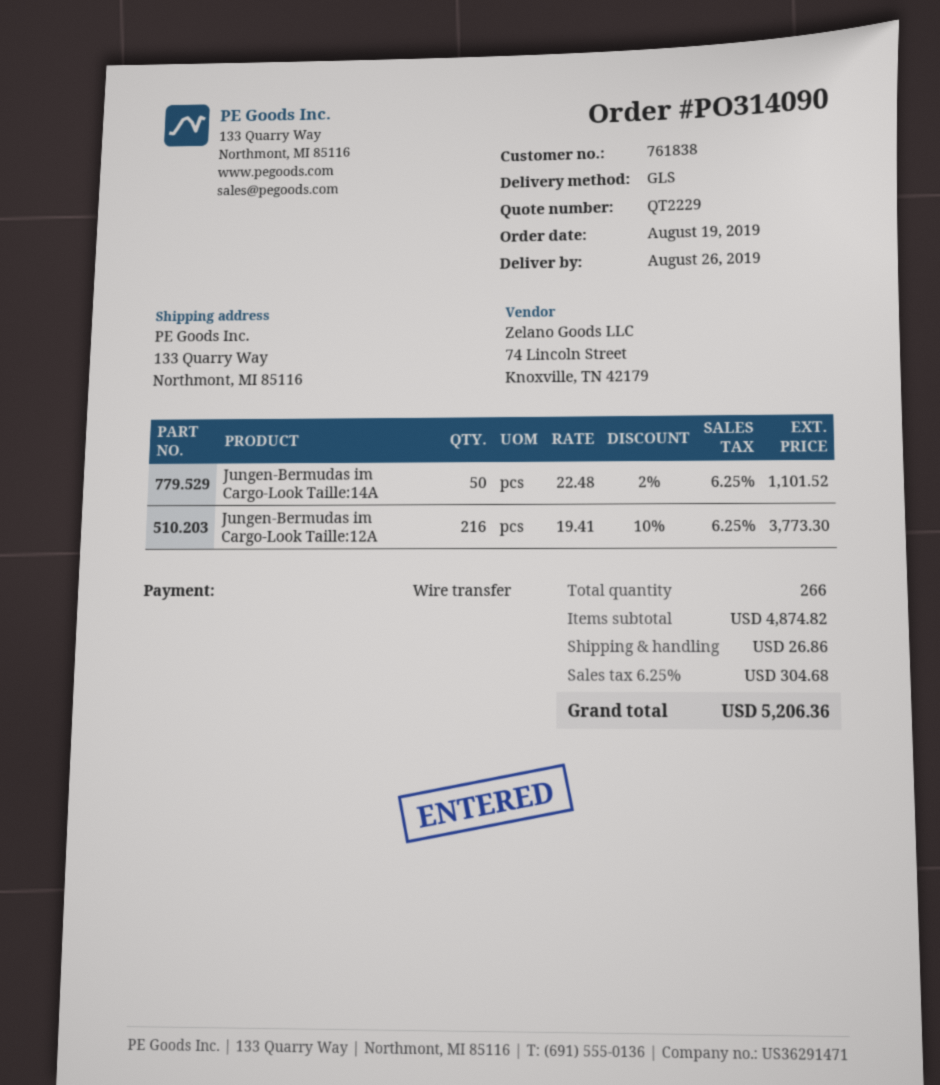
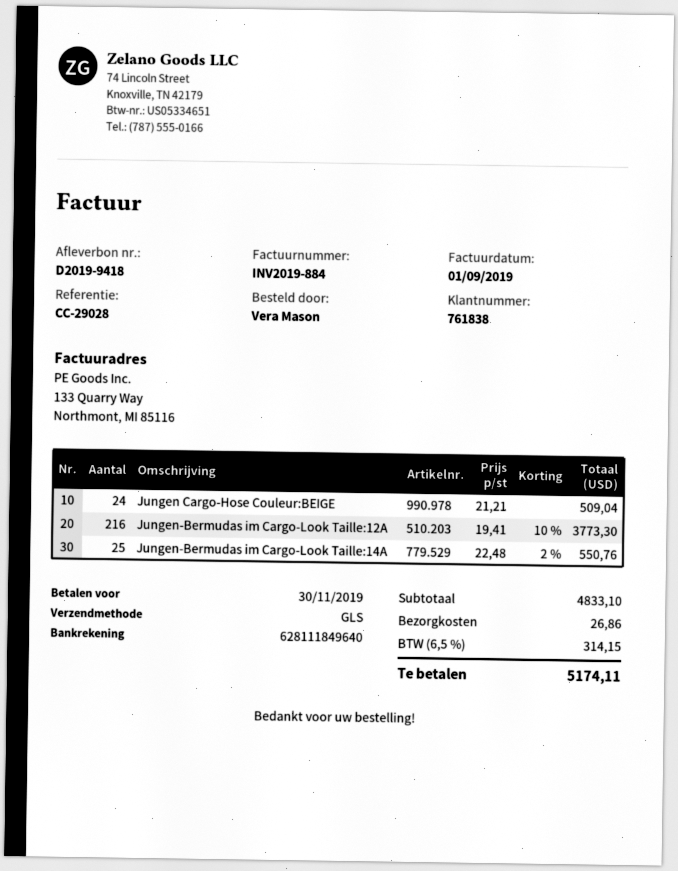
Jungen-Bermudas im Cargo-Look Taille:14A: 50 x 22.48 - 2% = 1101.52 -> 25 x 22.48 - 2% = 550.76
Jungen Cargo-Hose Couleur:BEIGE: none -> 24 x 21.21 = 509.04
subtotal: 4874.82 -> 4833.10
tax: 6.25% = 304.68 -> 6.5% = 314.15
total: 5206.36 -> 5174.11

